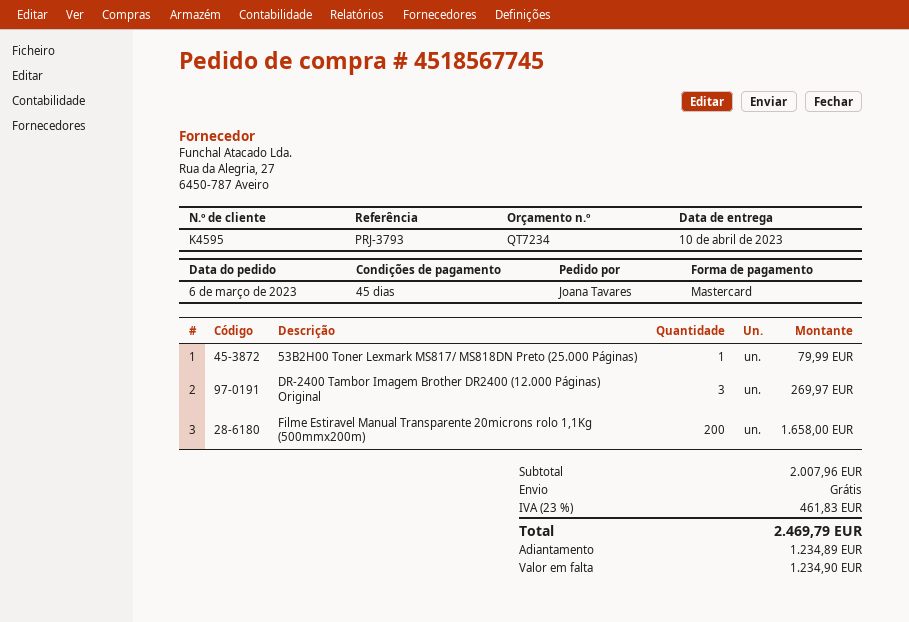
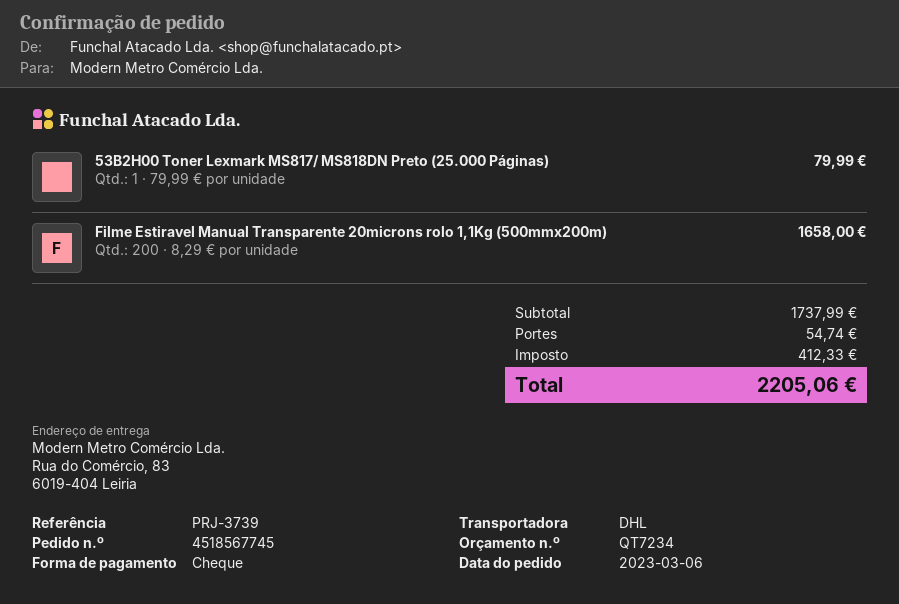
reference: PRJ-3793 -> PRJ-3739
payment method: Mastercard -> cheque
DR-2400 Tambor Imagem Brother DR2400 (12.000 Páginas) Original: 3 for 269.97 -> none
subtotal: 2007.96 -> 1737.99
shipping: 0.00 -> 54.74
tax: 461.83 -> 412.33
total: 2469.79 -> 2205.06

